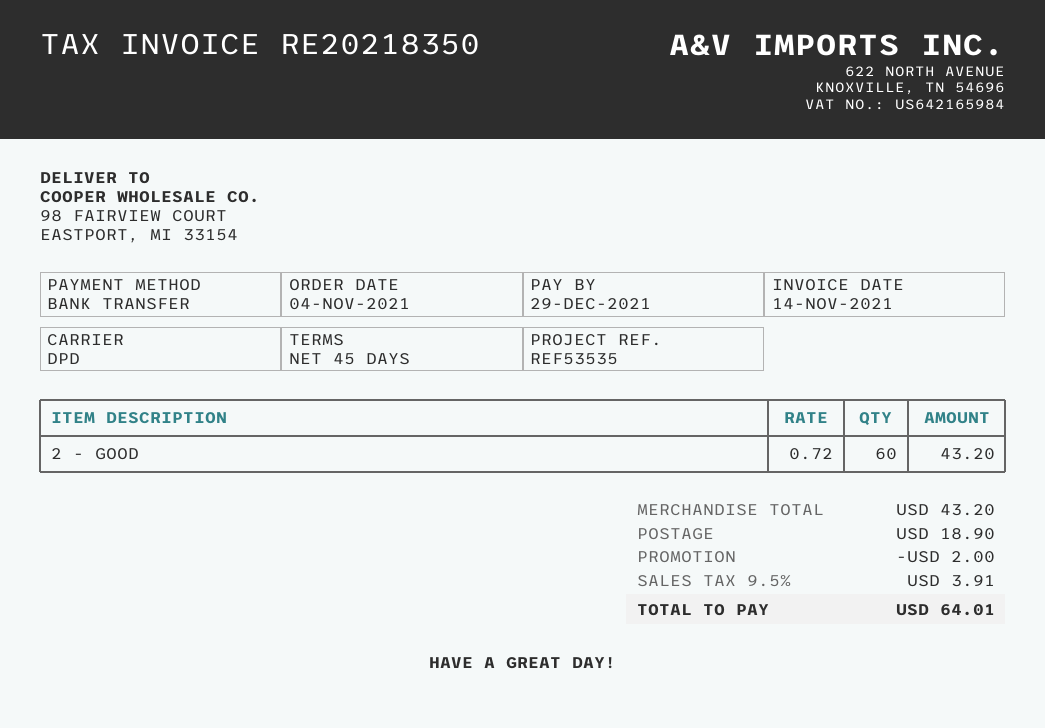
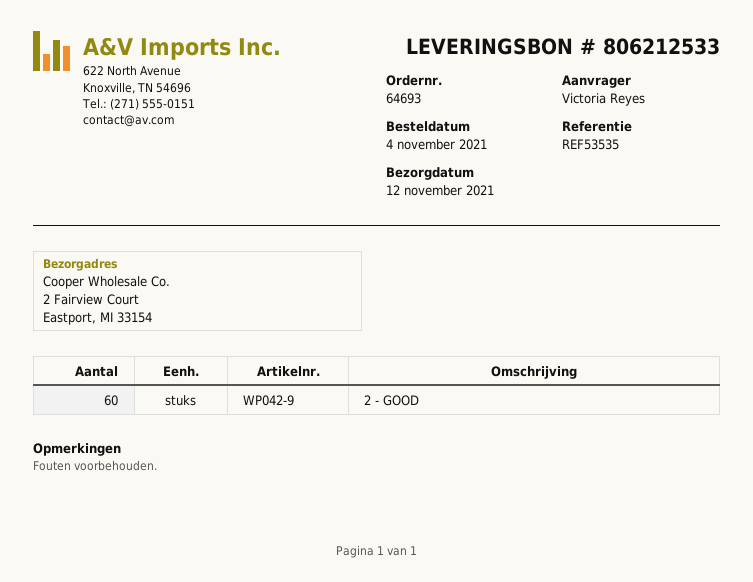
ship to: 98 FAIRVIEW COURT, EASTPORT, MI 33154 -> 2 Fairview Court, Eastport, MI 33154

